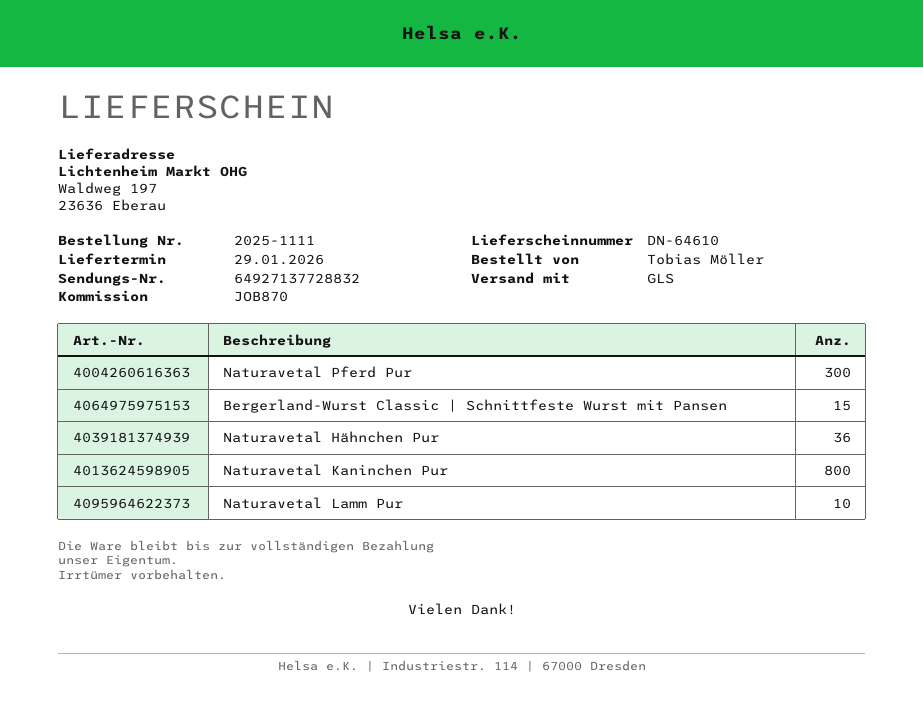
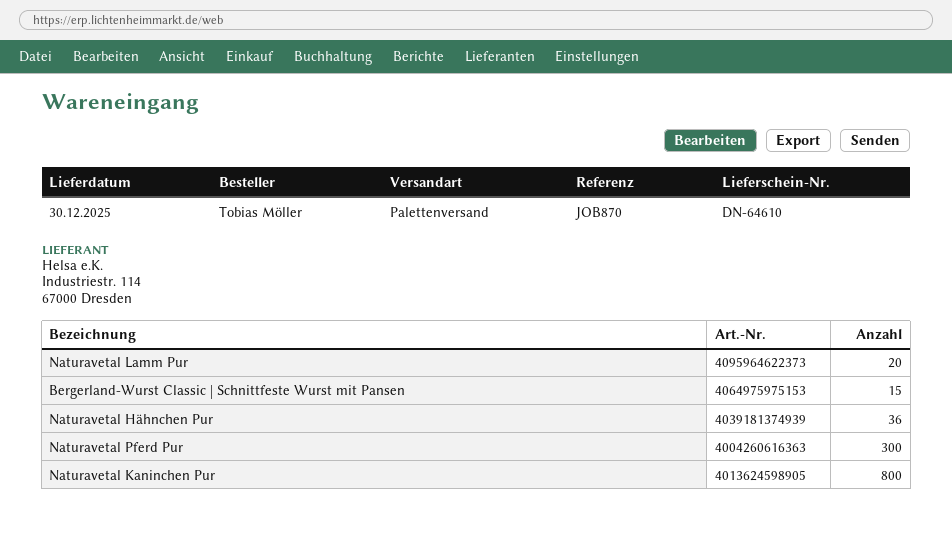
delivery date: 2026-01-29 -> 2025-12-30
shipping method: GLS -> pallet freight
Naturavetal Lamm Pur: 10 -> 20

